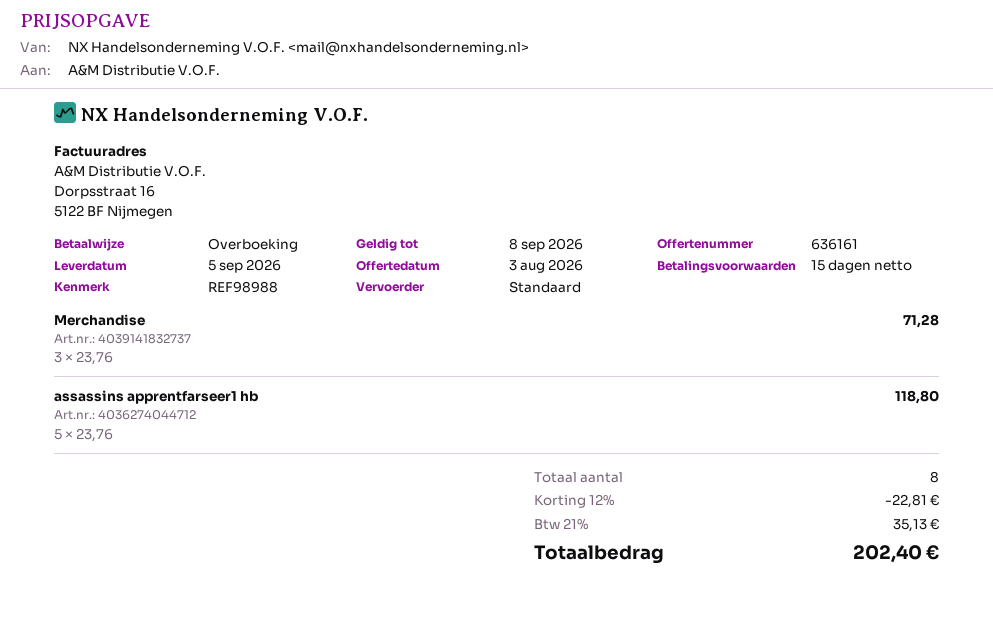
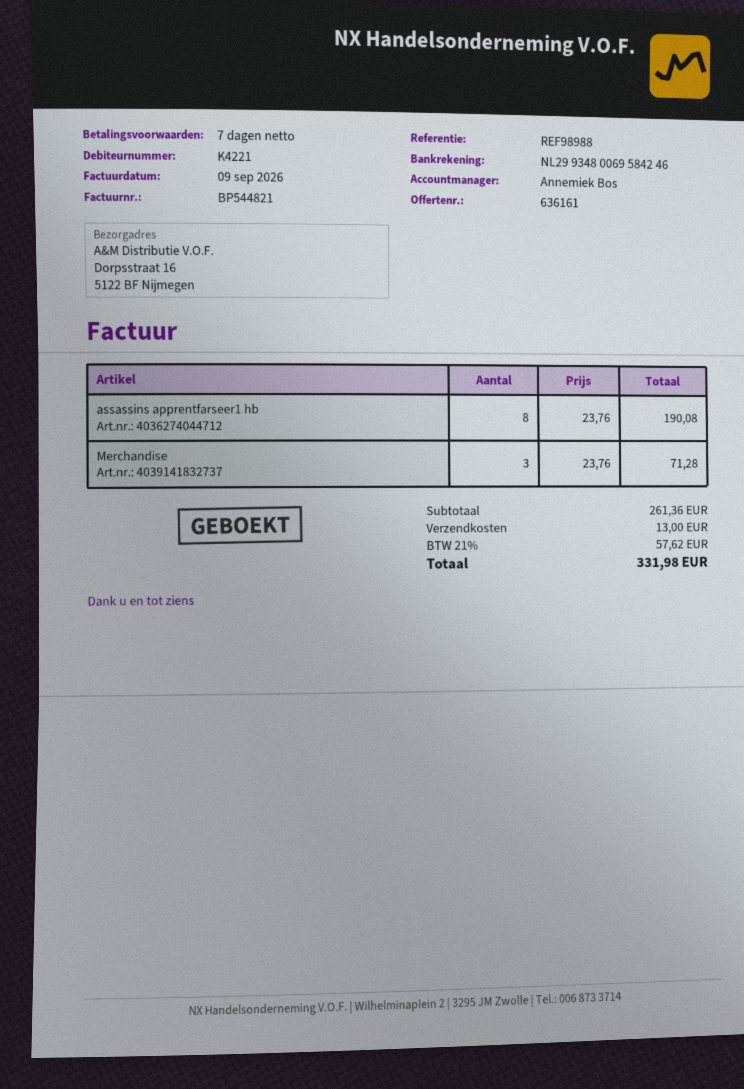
payment terms: 15 days -> 7 days
assassins apprentfarseer1 hb: 5 x 23.76 = 118.80 -> 8 x 23.76 = 190.08
discount: 12% = 22.81 -> none
shipping: none -> 13.00
tax: 21% = 35.13 -> 21% = 57.62
total: 202.40 -> 331.98

